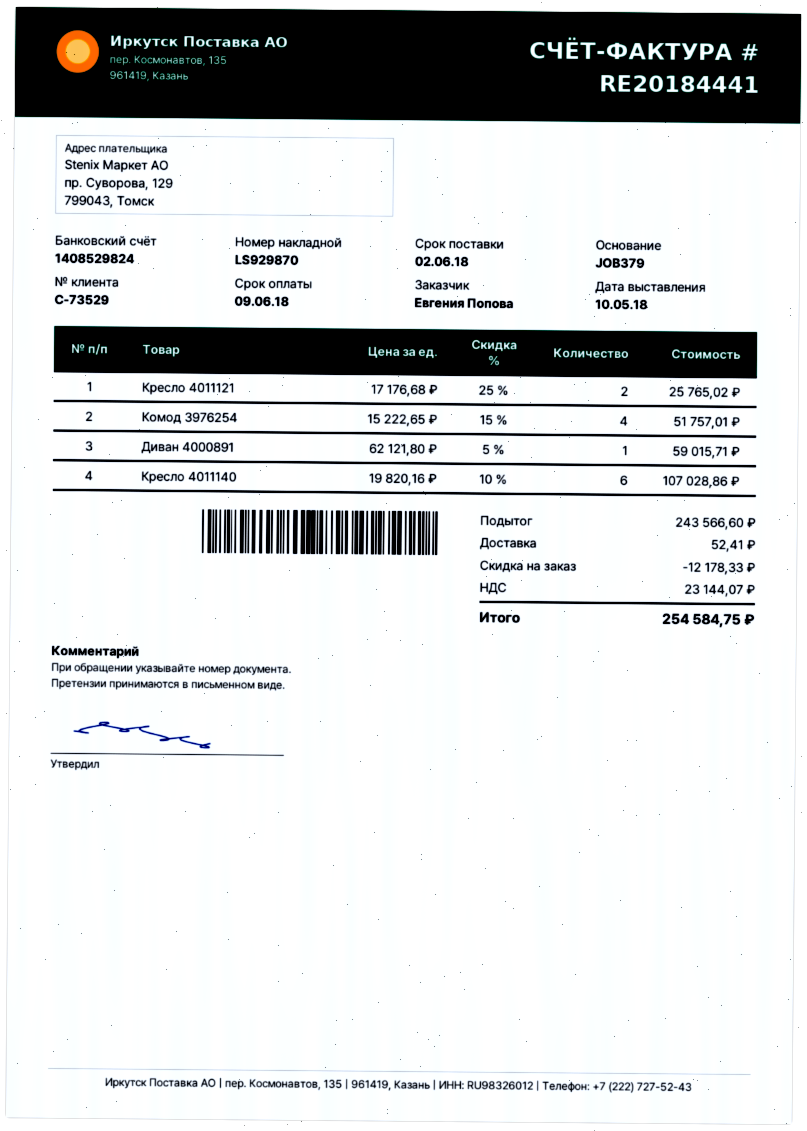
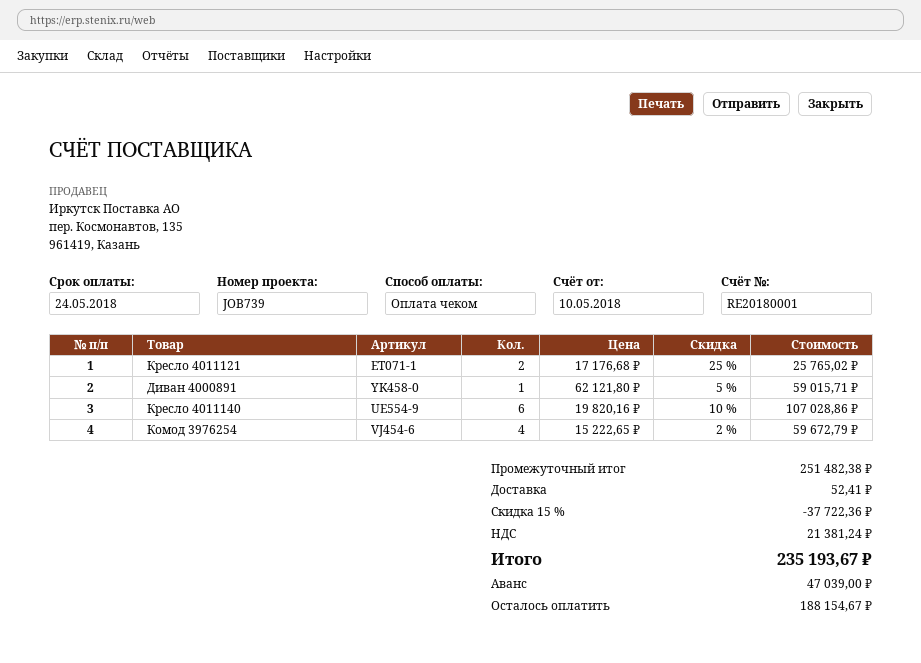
invoice number: RE20184441 -> RE20180001
due date: 2018-06-09 -> 2018-05-24
reference: JOB379 -> JOB739
Комод 3976254: 4 x 15222.65 - 15% = 51757.01 -> 4 x 15222.65 - 2% = 59672.79
subtotal: 243566.60 -> 251482.38
discount: 12178.33 -> 37722.36
tax: 23144.07 -> 21381.24
total: 254584.75 -> 235193.67

